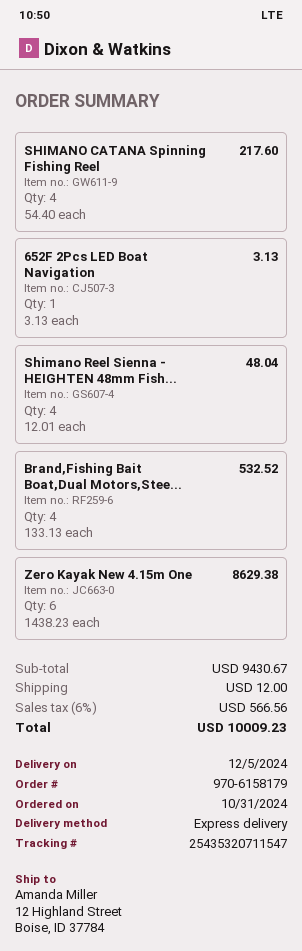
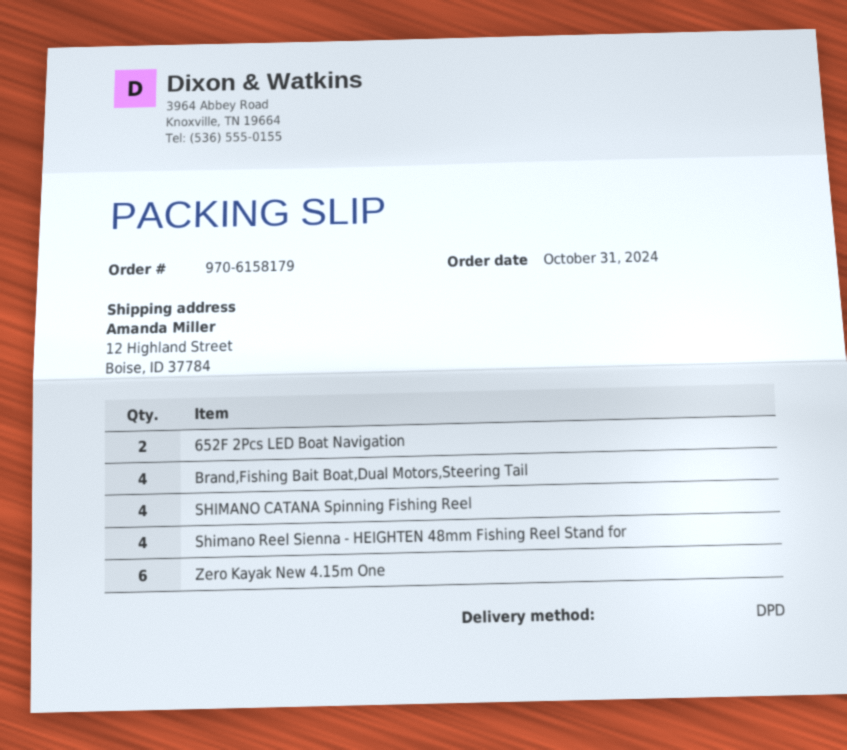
shipping method: express -> DPD
652F 2Pcs LED Boat Navigation: 1 -> 2

